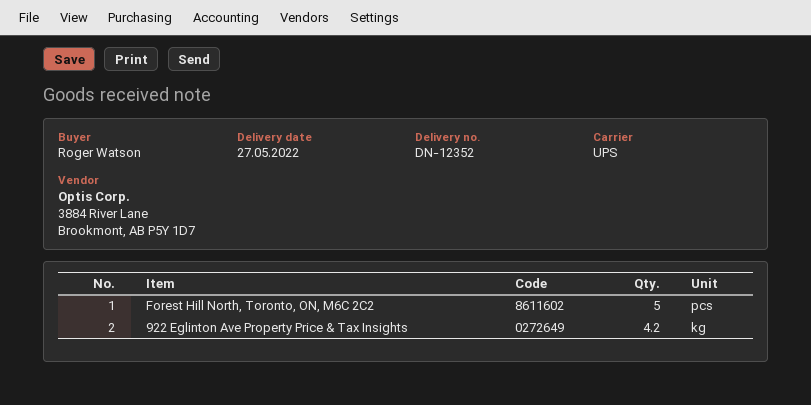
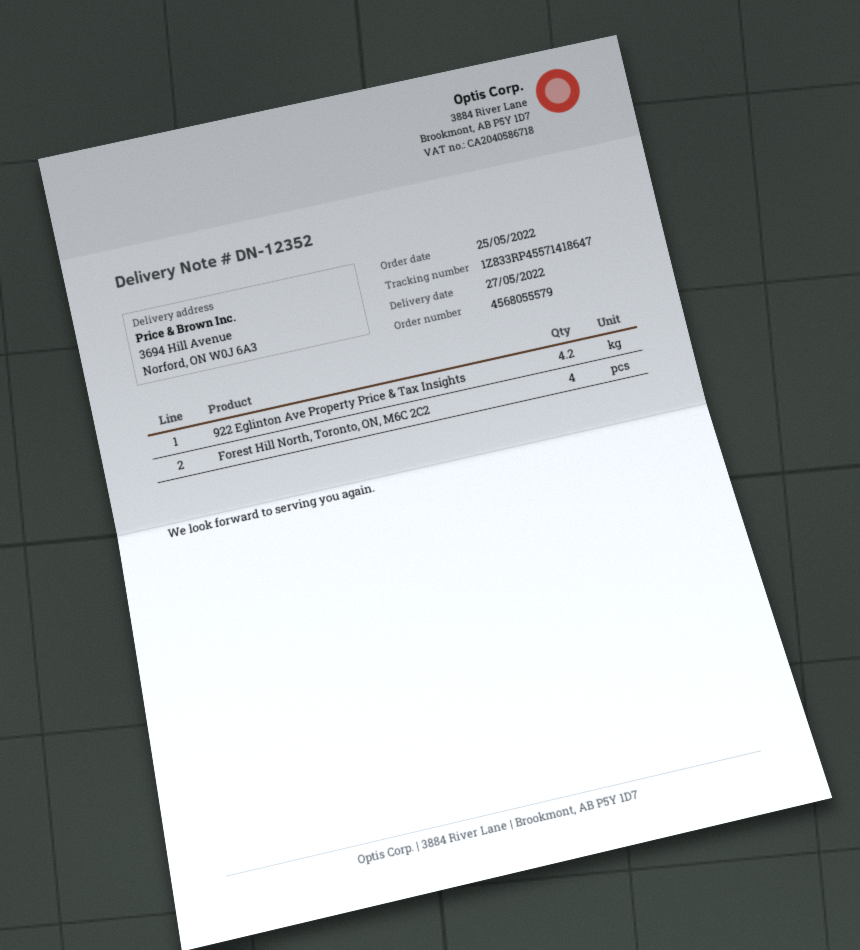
Forest Hill North, Toronto, ON, M6C 2C2: 5 -> 4

